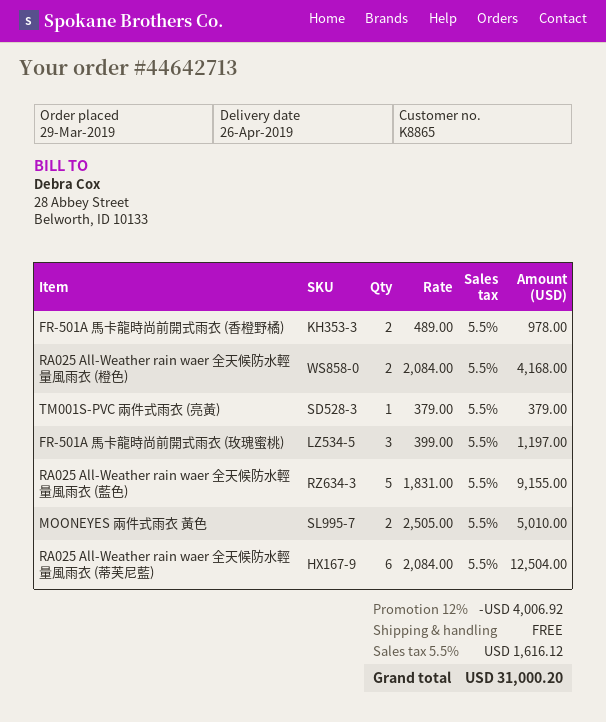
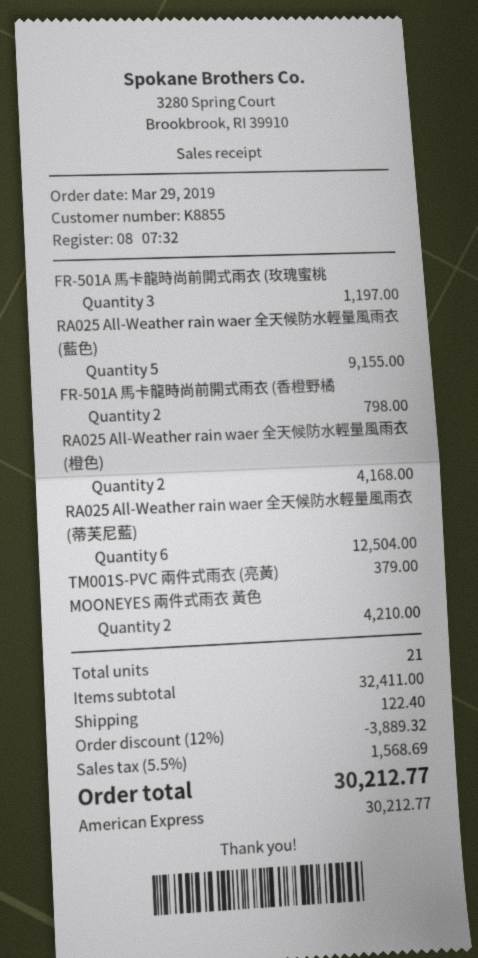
customer number: K8865 -> K8855
FR-501A 馬卡龍時尚前開式雨衣 (香橙野橘): 2 for 978.00 -> 2 for 798.00
MOONEYES 兩件式雨衣 黃色: 2 for 5010.00 -> 2 for 4210.00
discount: 12% = 4006.92 -> 12% = 3889.32
shipping: 0.00 -> 122.40
tax: 5.5% = 1616.12 -> 5.5% = 1568.69
total: 31000.20 -> 30212.77

